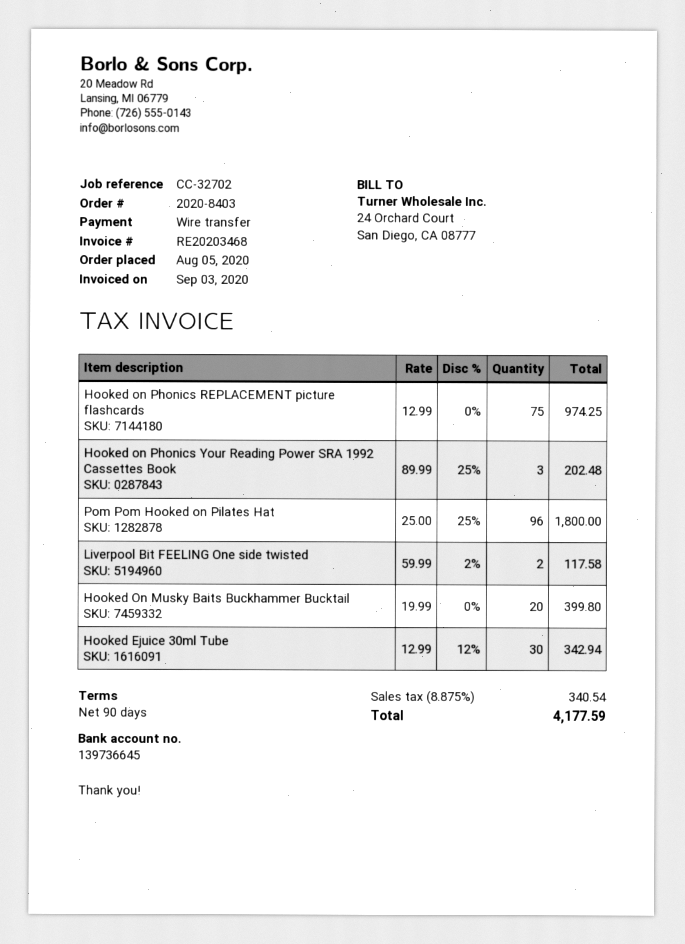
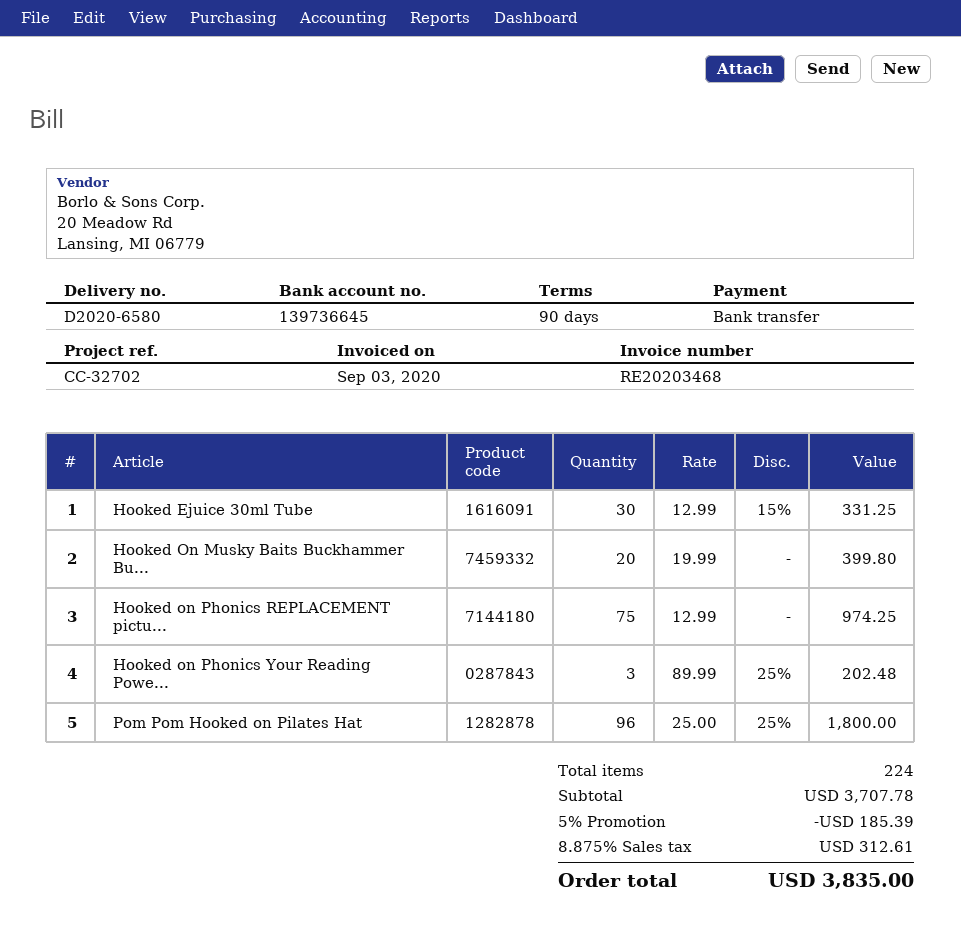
Liverpool Bit FEELING One side twisted: 2 x 59.99 - 2% = 117.58 -> none
Hooked Ejuice 30ml Tube: 30 x 12.99 - 12% = 342.94 -> 30 x 12.99 - 15% = 331.25
discount: none -> 5% = 185.39
tax: 8.875% = 340.54 -> 8.875% = 312.61
total: 4177.59 -> 3835.00

